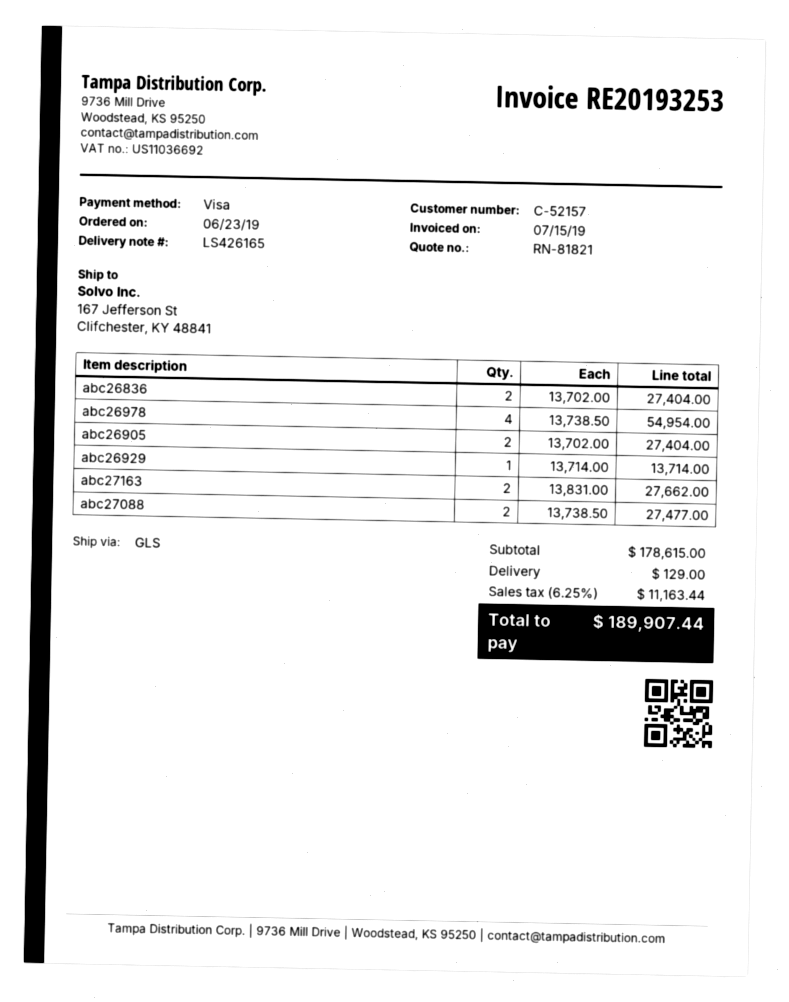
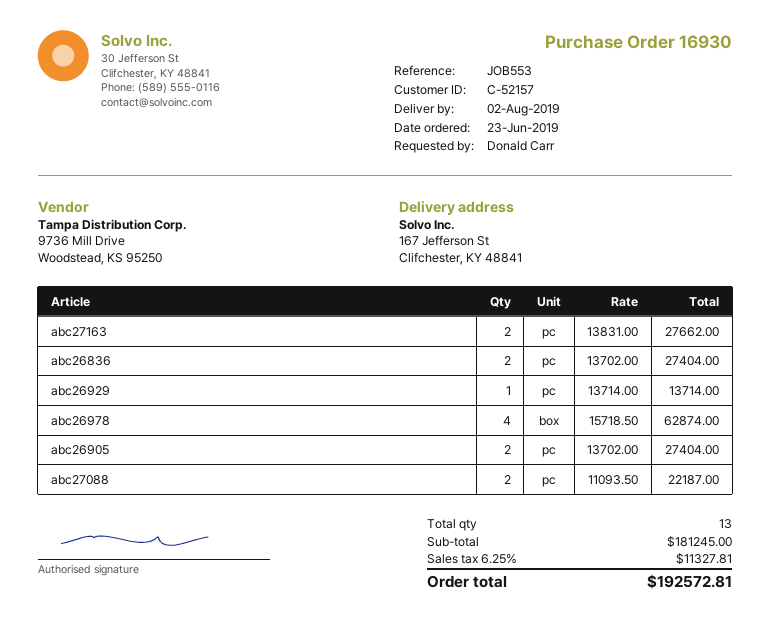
abc26978: 4 x 13738.50 = 54954.00 -> 4 x 15718.50 = 62874.00
abc27088: 2 x 13738.50 = 27477.00 -> 2 x 11093.50 = 22187.00
subtotal: 178615.00 -> 181245.00
shipping: 129.00 -> none
tax: 6.25% = 11163.44 -> 6.25% = 11327.81
total: 189907.44 -> 192572.81

